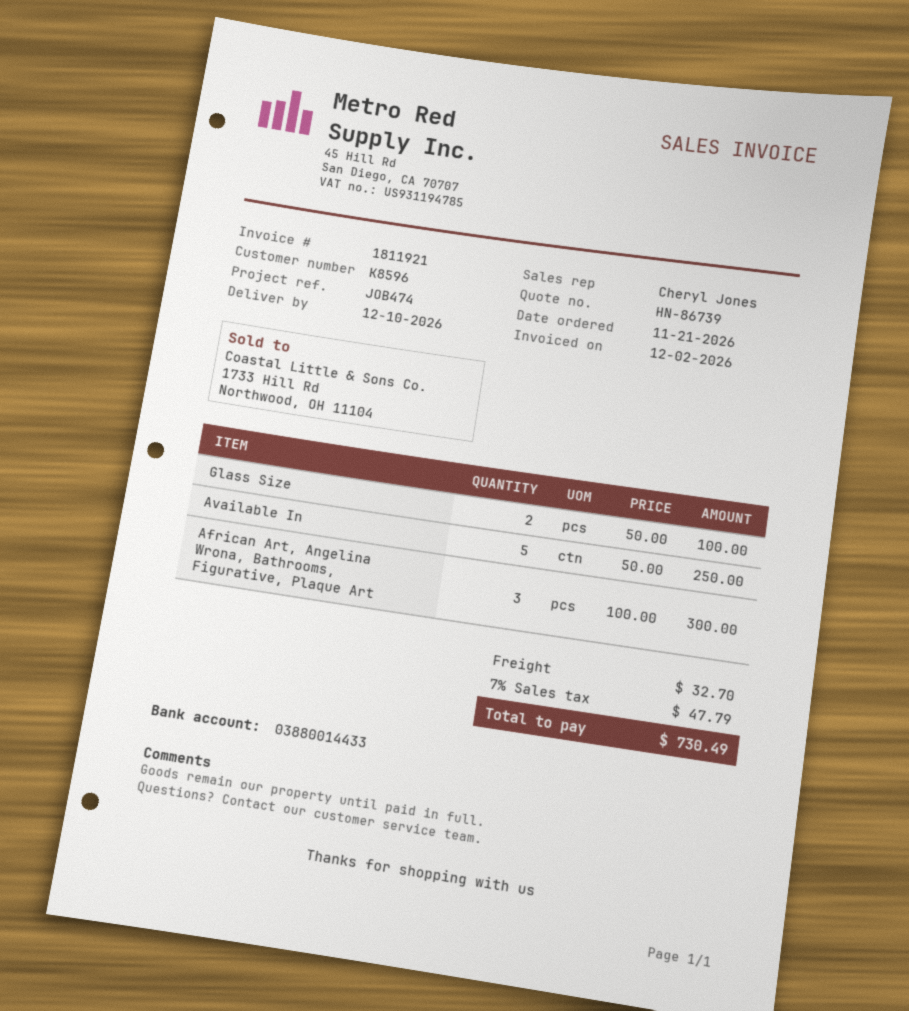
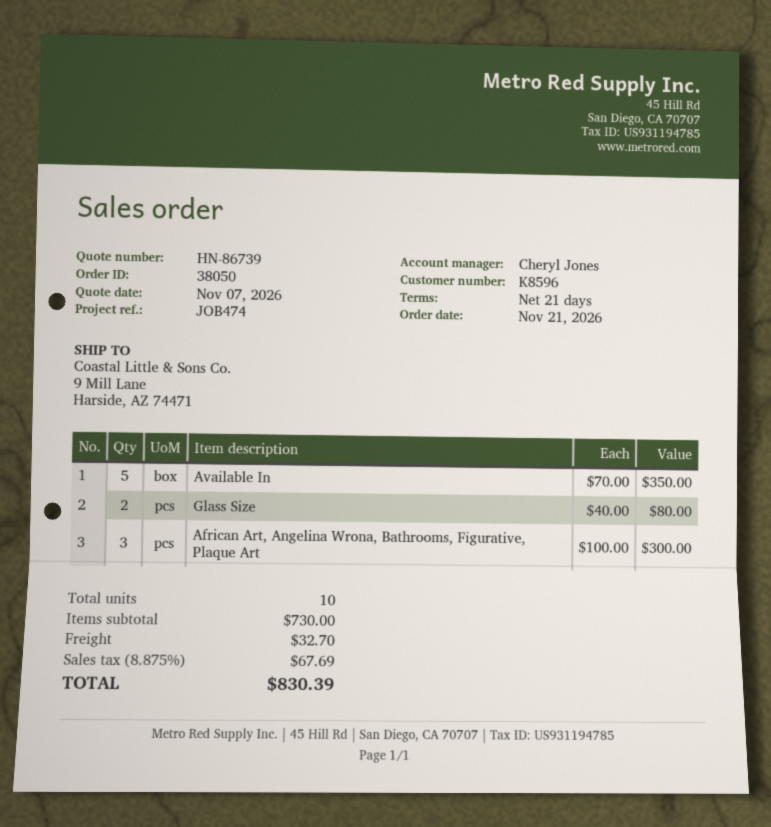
Glass Size: 2 x 50.00 = 100.00 -> 2 x 40.00 = 80.00
Available In: 5 x 50.00 = 250.00 -> 5 x 70.00 = 350.00
tax: 7% = 47.79 -> 8.875% = 67.69
total: 730.49 -> 830.39

